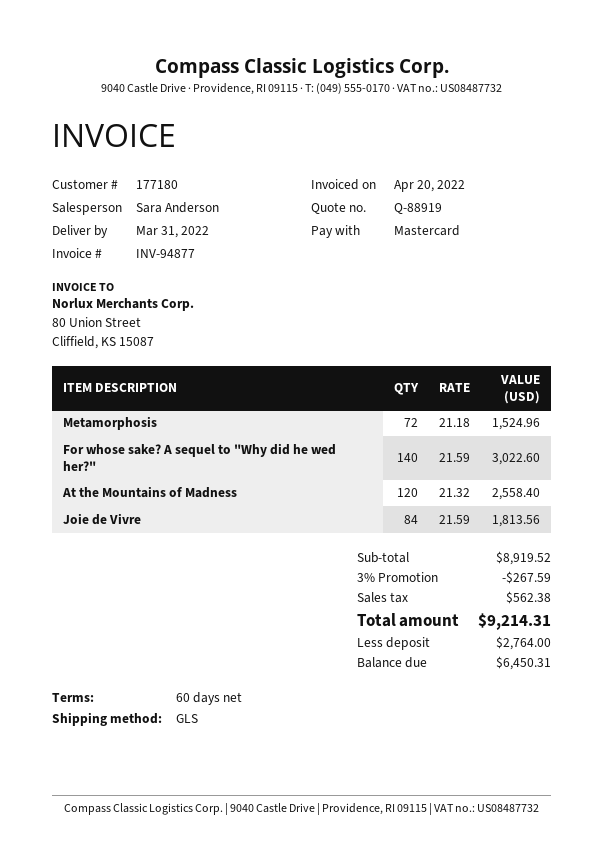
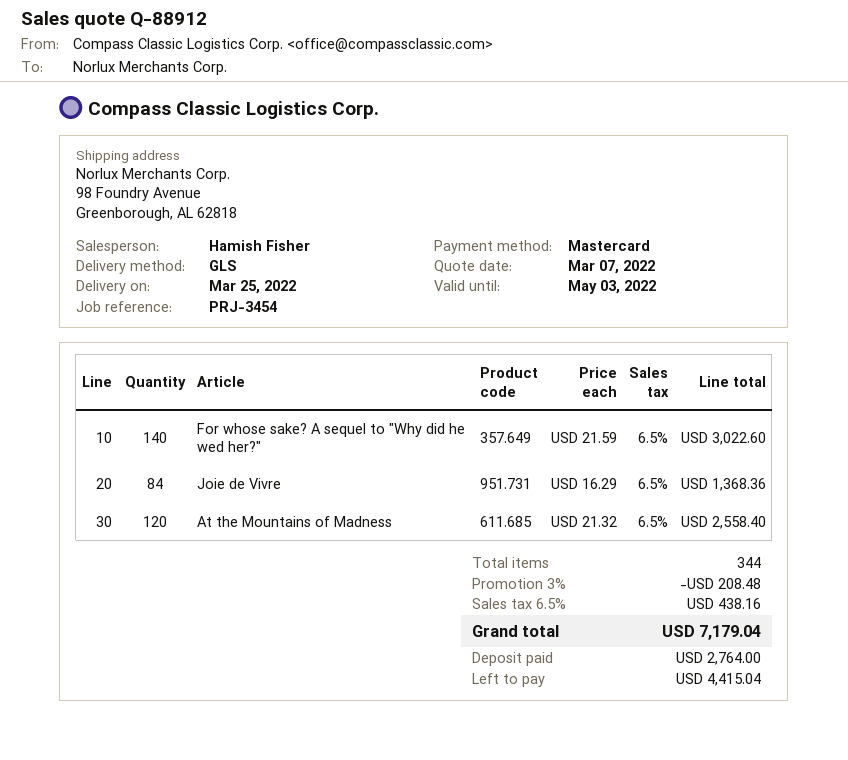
quote number: Q-88919 -> Q-88912
delivery date: 2022-03-31 -> 2022-03-25
sales rep: Sara Anderson -> Hamish Fisher
Metamorphosis: 72 x 21.18 = 1524.96 -> none
Joie de Vivre: 84 x 21.59 = 1813.56 -> 84 x 16.29 = 1368.36
discount: 3% = 267.59 -> 3% = 208.48
tax: 562.38 -> 438.16
total: 9214.31 -> 7179.04
balance: 6450.31 -> 4415.04

